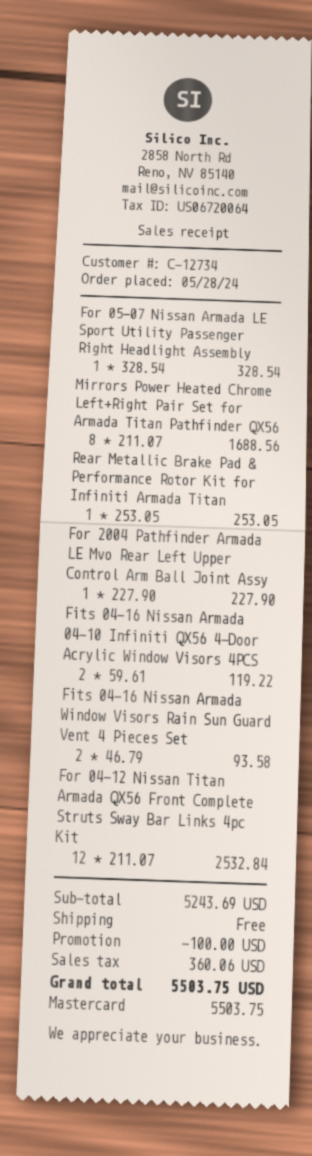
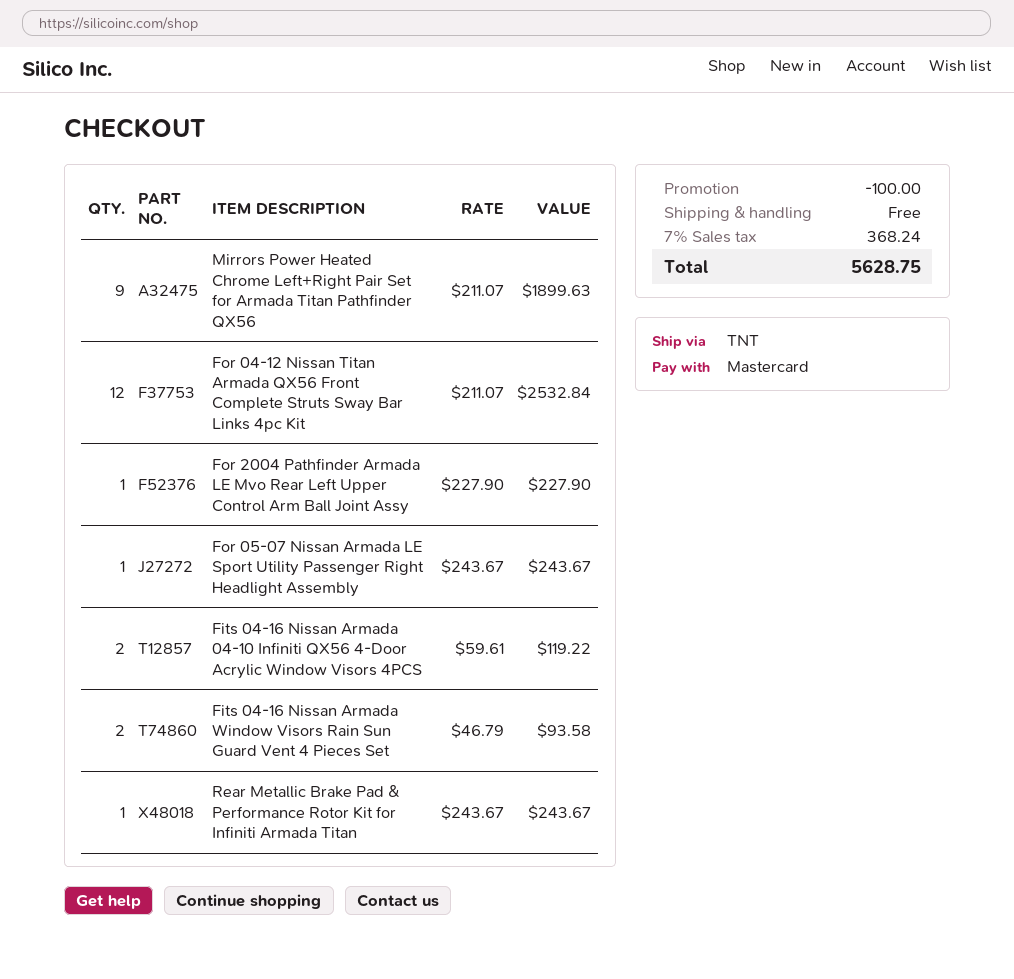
For 05-07 Nissan Armada LE Sport Utility Passenger Right Headlight Assembly: 1 x 328.54 = 328.54 -> 1 x 243.67 = 243.67
Mirrors Power Heated Chrome Left+Right Pair Set for Armada Titan Pathfinder QX56: 8 x 211.07 = 1688.56 -> 9 x 211.07 = 1899.63
Rear Metallic Brake Pad & Performance Rotor Kit for Infiniti Armada Titan: 1 x 253.05 = 253.05 -> 1 x 243.67 = 243.67
tax: 360.06 -> 368.24
total: 5503.75 -> 5628.75

